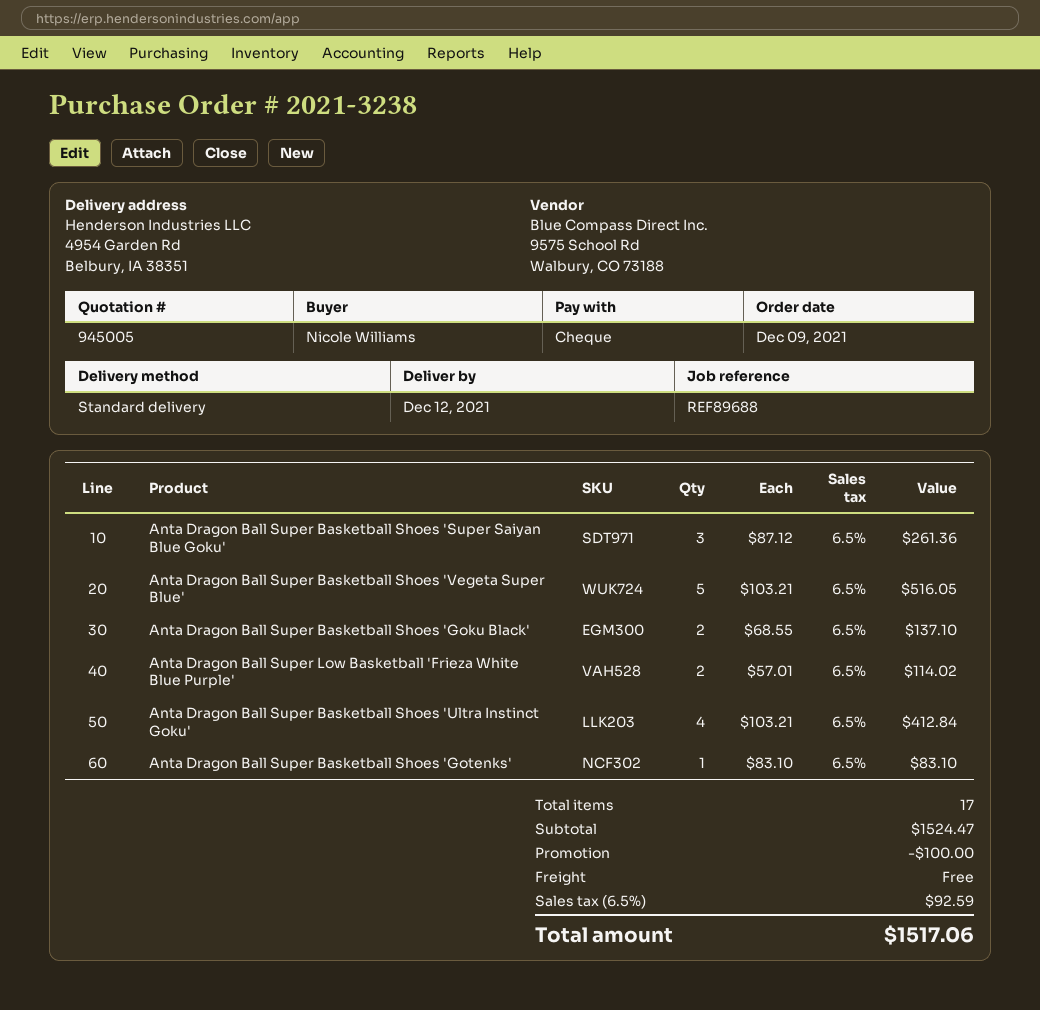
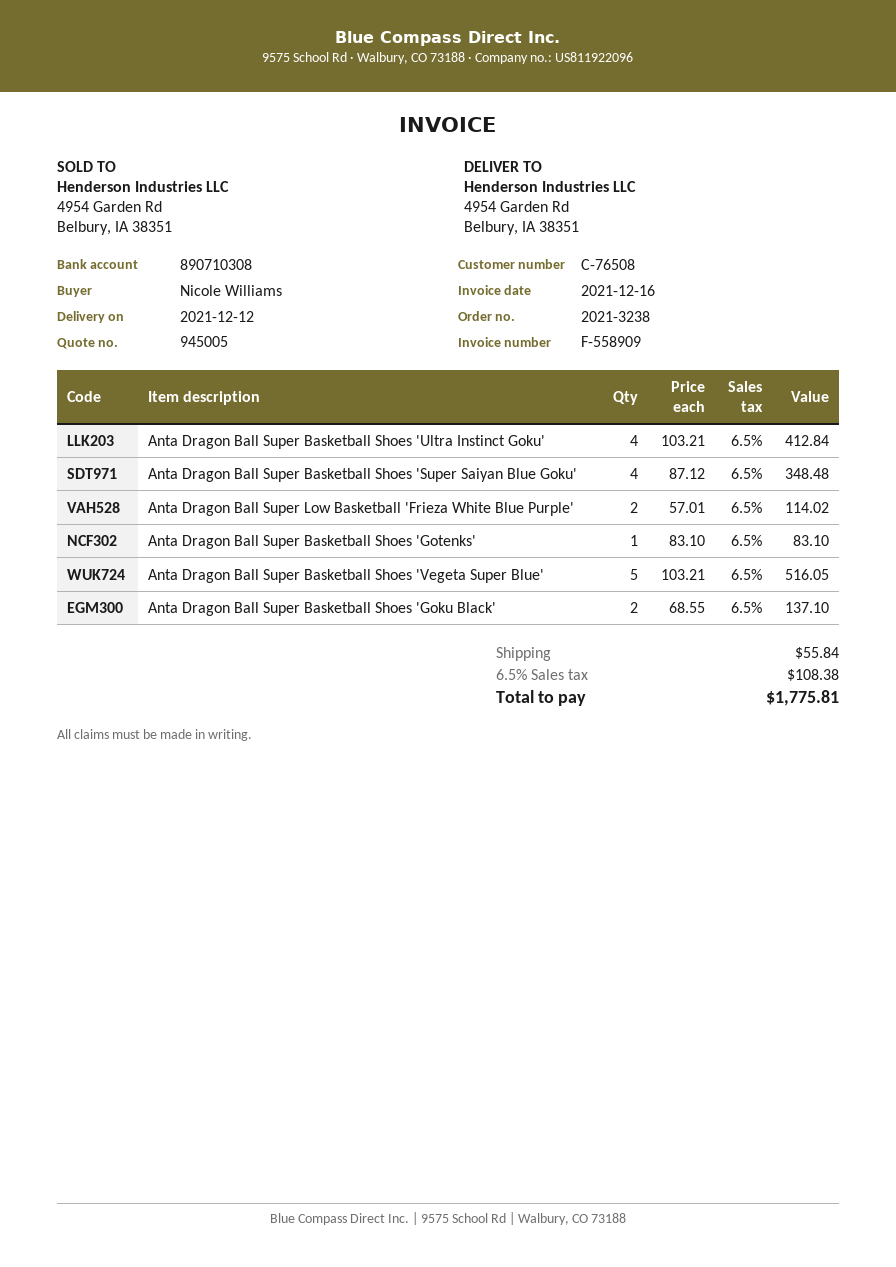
Anta Dragon Ball Super Basketball Shoes 'Super Saiyan Blue Goku': 3 x 87.12 = 261.36 -> 4 x 87.12 = 348.48
discount: 100.00 -> none
shipping: 0.00 -> 55.84
tax: 6.5% = 92.59 -> 6.5% = 108.38
total: 1517.06 -> 1775.81

